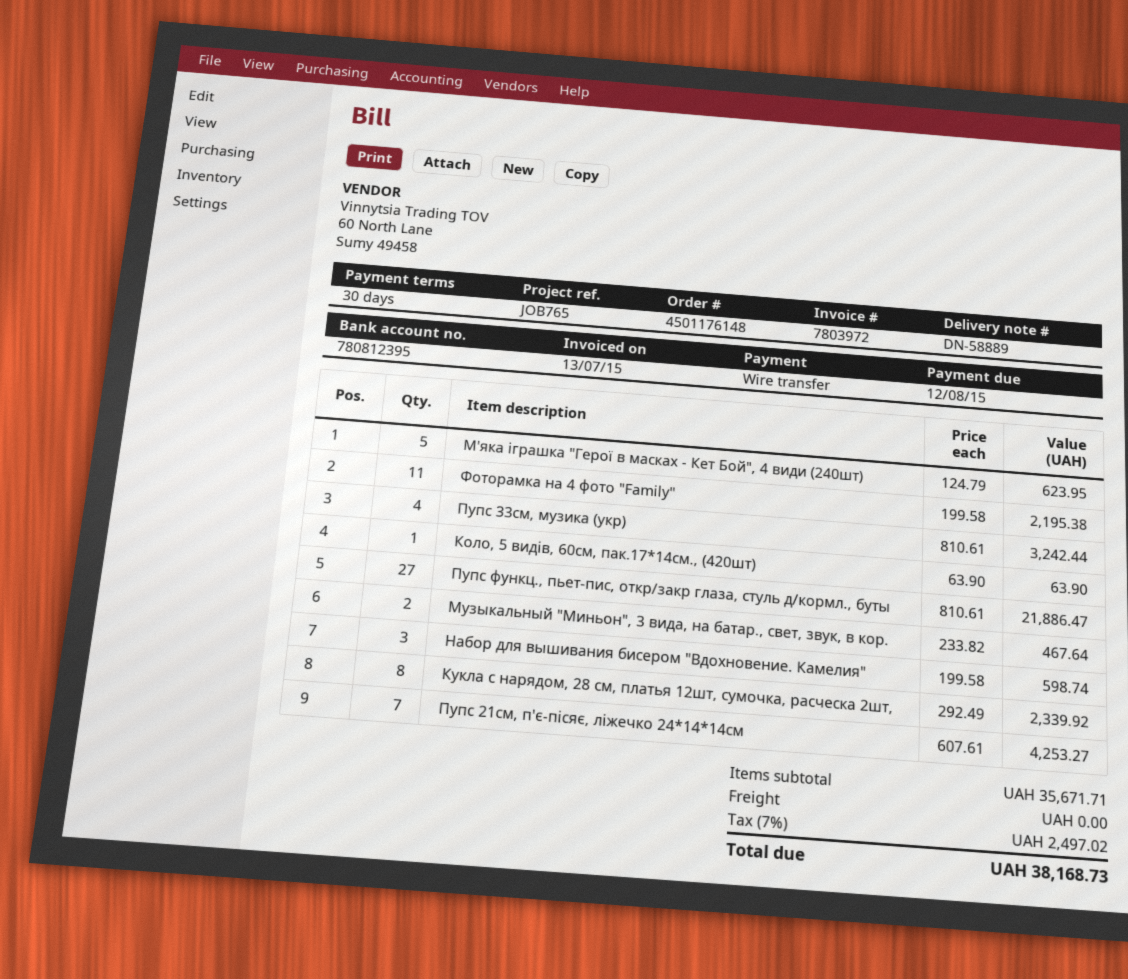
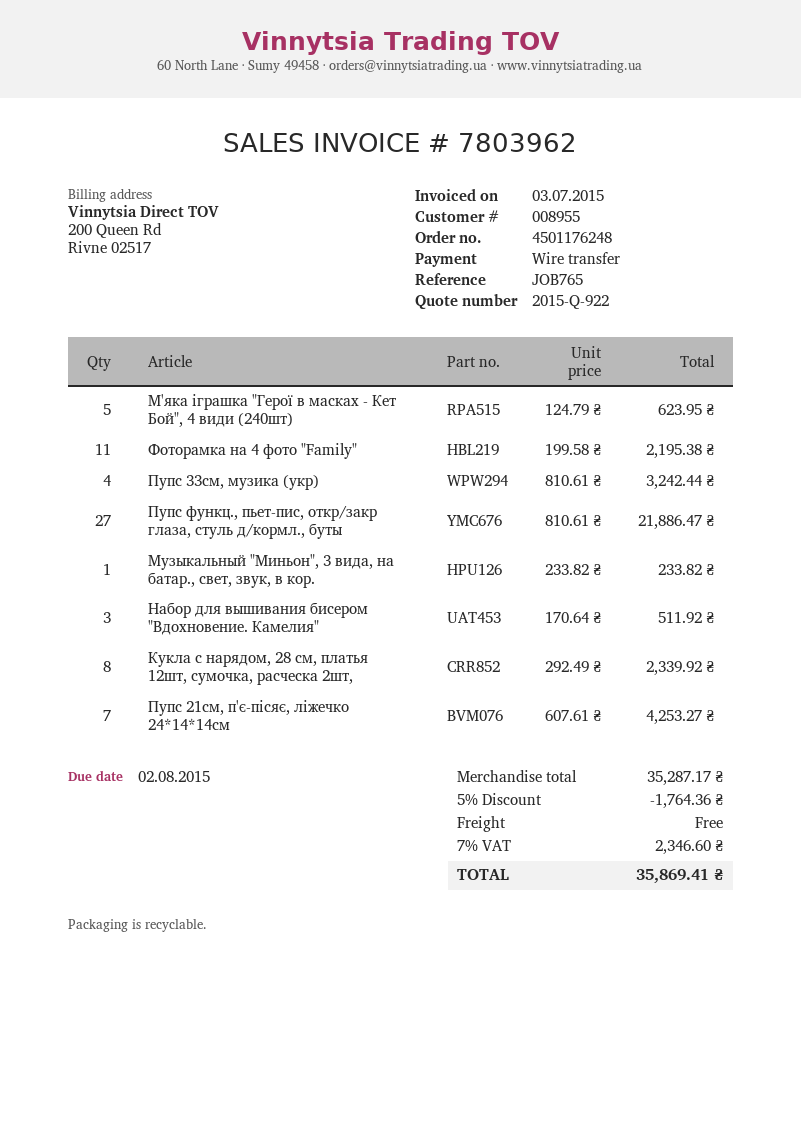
order number: 4501176148 -> 4501176248
invoice number: 7803972 -> 7803962
invoice date: 2015-07-13 -> 2015-07-03
due date: 2015-08-12 -> 2015-08-02
Коло, 5 видів, 60см, пак.17*14см., (420шт): 1 x 63.90 = 63.90 -> none
Музыкальный "Mиньон", 3 вида, на батар., свет, звук, в кор.: 2 x 233.82 = 467.64 -> 1 x 233.82 = 233.82
Набор для вышивания бисером "Вдохновение. Камелия": 3 x 199.58 = 598.74 -> 3 x 170.64 = 511.92
subtotal: 35671.71 -> 35287.17
discount: none -> 5% = 1764.36
tax: 7% = 2497.02 -> 7% = 2346.60
total: 38168.73 -> 35869.41

